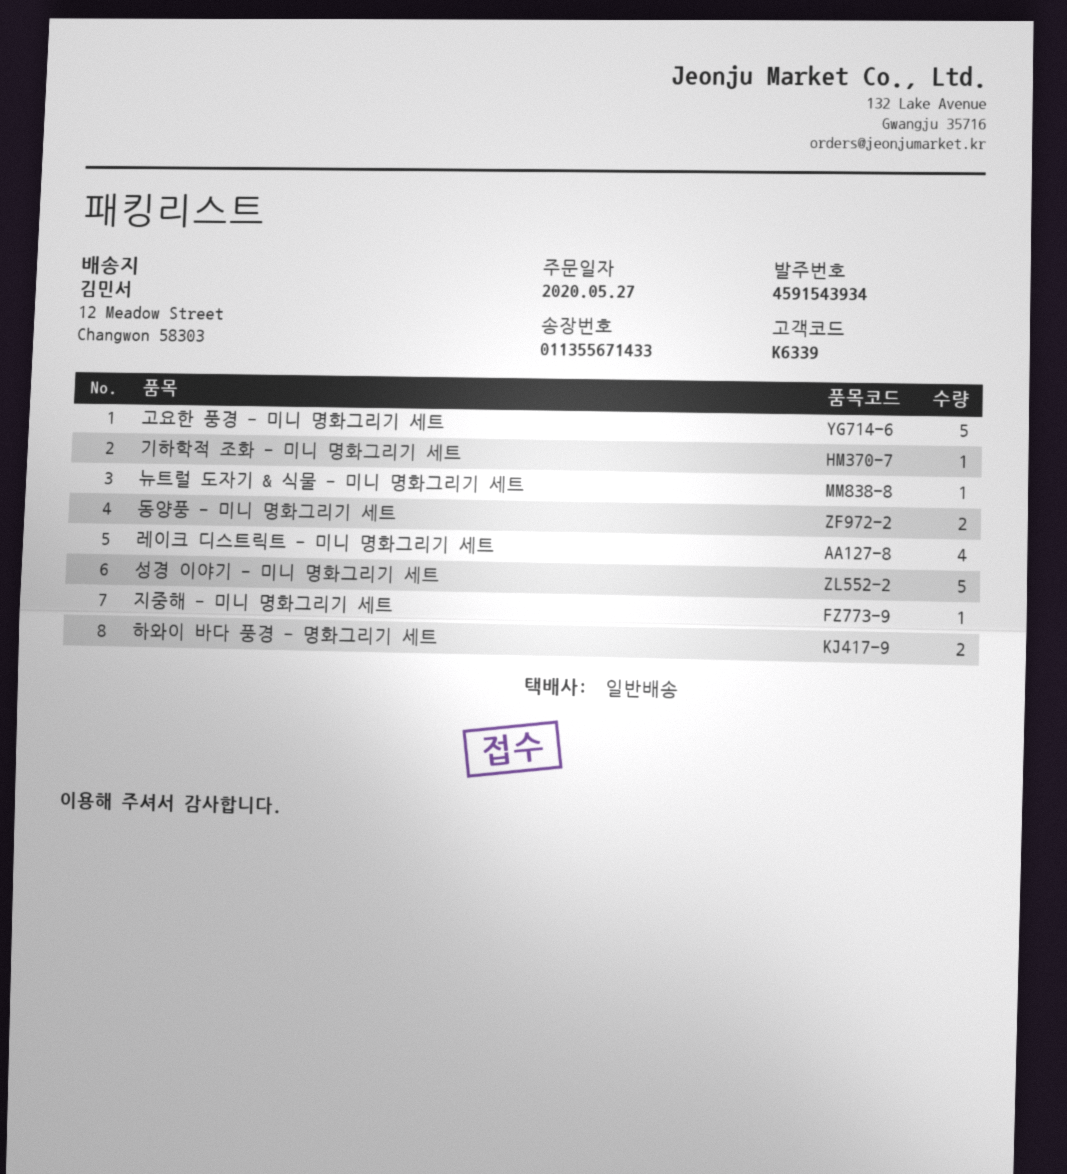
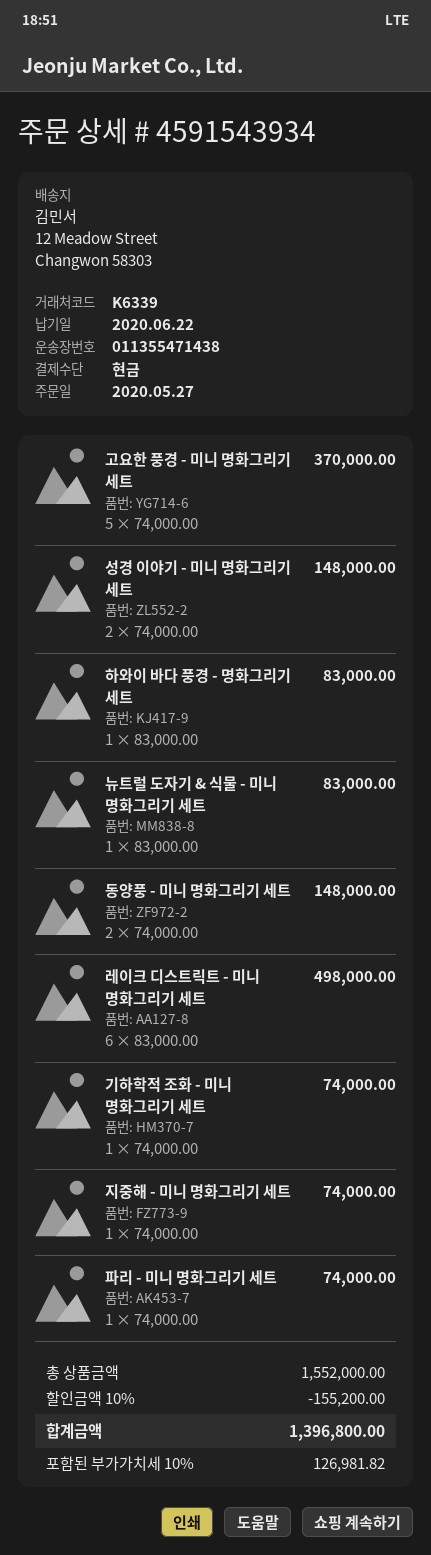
tracking number: 011355671433 -> 011355471438
레이크 디스트릭트 - 미니 명화그리기 세트: 4 -> 6
성경 이야기 - 미니 명화그리기 세트: 5 -> 2
하와이 바다 풍경 - 명화그리기 세트: 2 -> 1
파리 - 미니 명화그리기 세트: none -> 1

